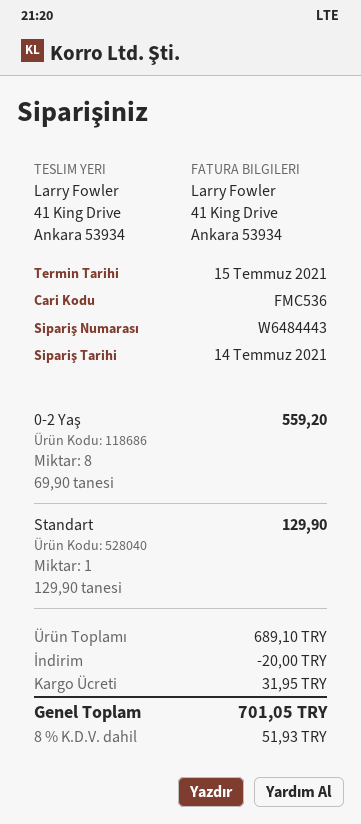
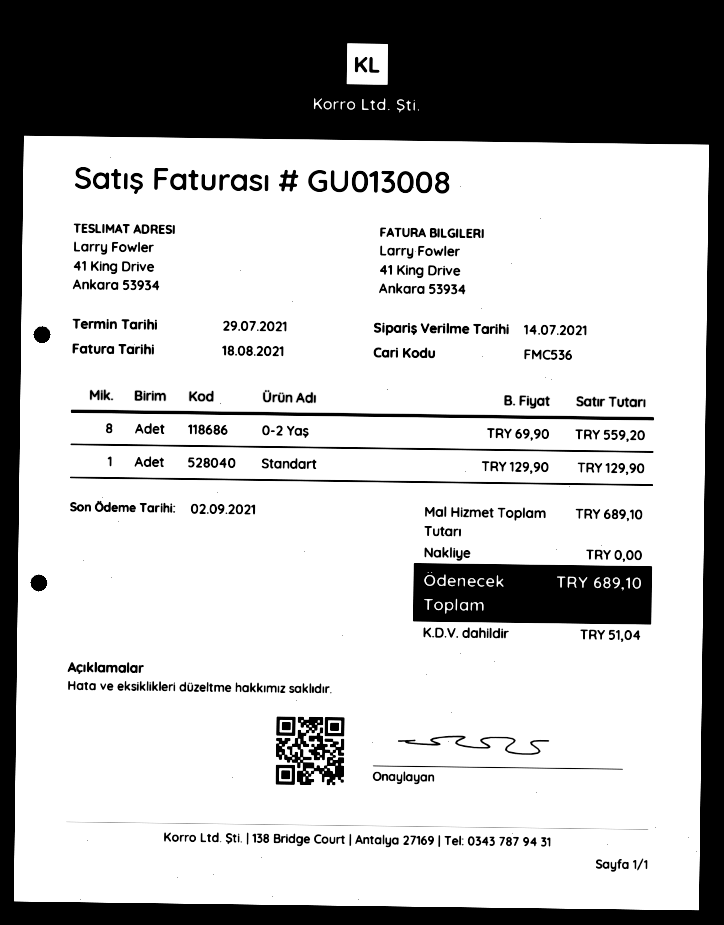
delivery date: 2021-07-15 -> 2021-07-29
discount: 20.00 -> none
shipping: 31.95 -> 0.00
tax: 51.93 -> 51.04
total: 701.05 -> 689.10

